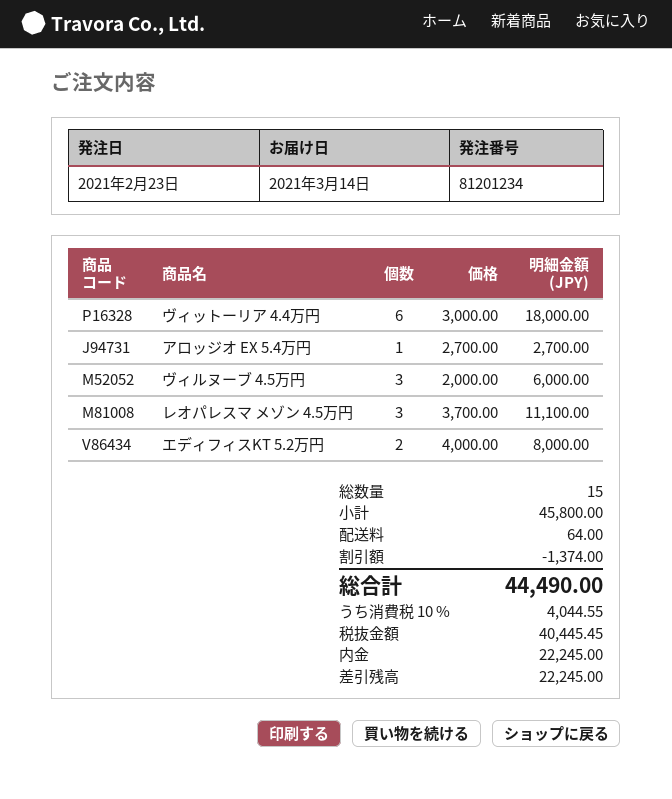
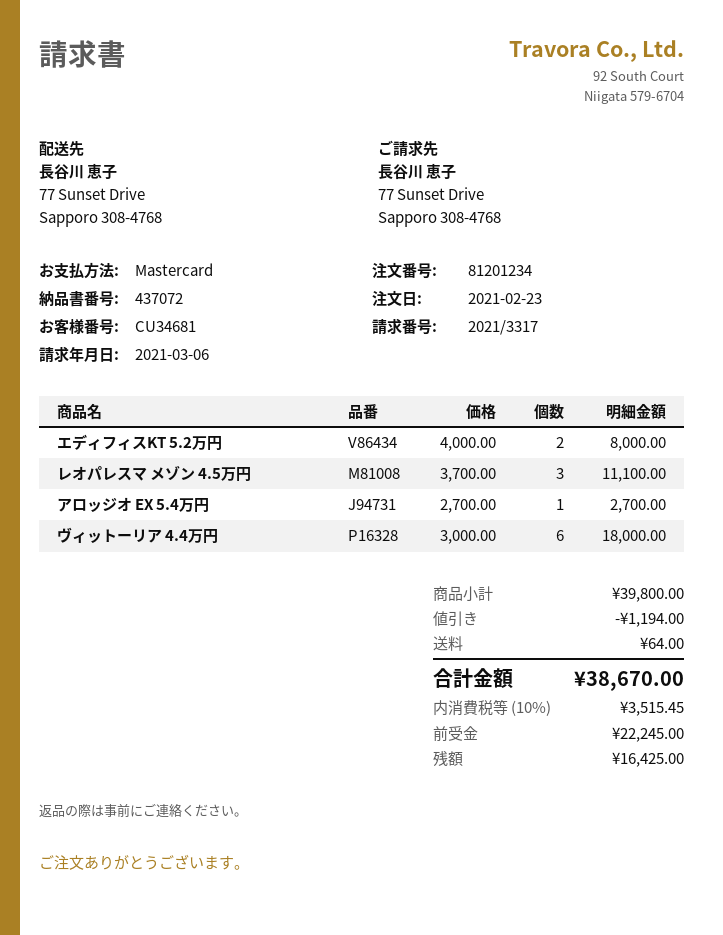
ヴィルヌーブ 4.5万円: 3 x 2000.00 = 6000.00 -> none
subtotal: 45800.00 -> 39800.00
discount: 1374.00 -> 1194.00
tax: 10% = 4044.55 -> 10% = 3515.45
total: 44490.00 -> 38670.00
balance: 22245.00 -> 16425.00

